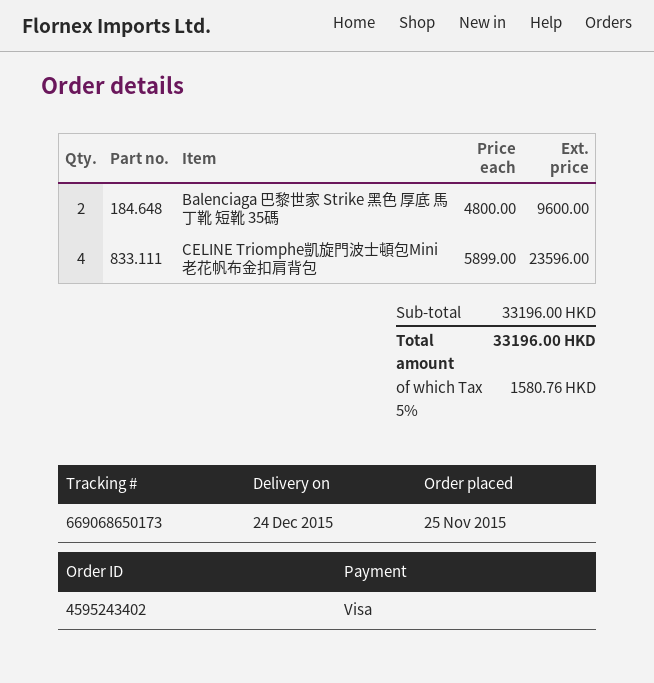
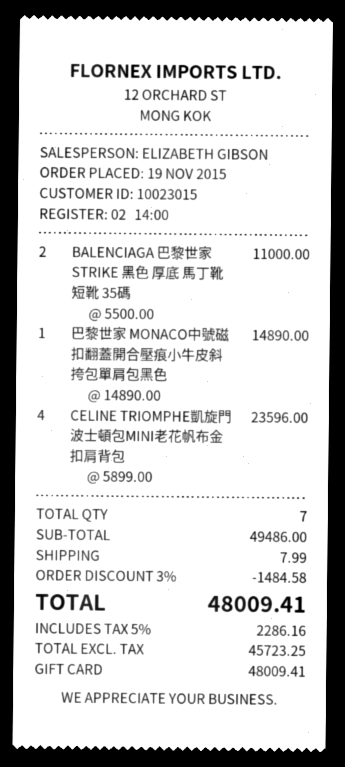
order date: 2015-11-25 -> 2015-11-19
payment method: Visa -> gift card
Balenciaga 巴黎世家 Strike 黑色 厚底 馬丁靴 短靴 35碼: 2 x 4800.00 = 9600.00 -> 2 x 5500.00 = 11000.00
巴黎世家 MONACO中號磁扣翻蓋開合壓痕小牛皮斜挎包單肩包黑色: none -> 1 x 14890.00 = 14890.00
subtotal: 33196.00 -> 49486.00
discount: none -> 3% = 1484.58
shipping: none -> 7.99
tax: 5% = 1580.76 -> 5% = 2286.16
total: 33196.00 -> 48009.41

